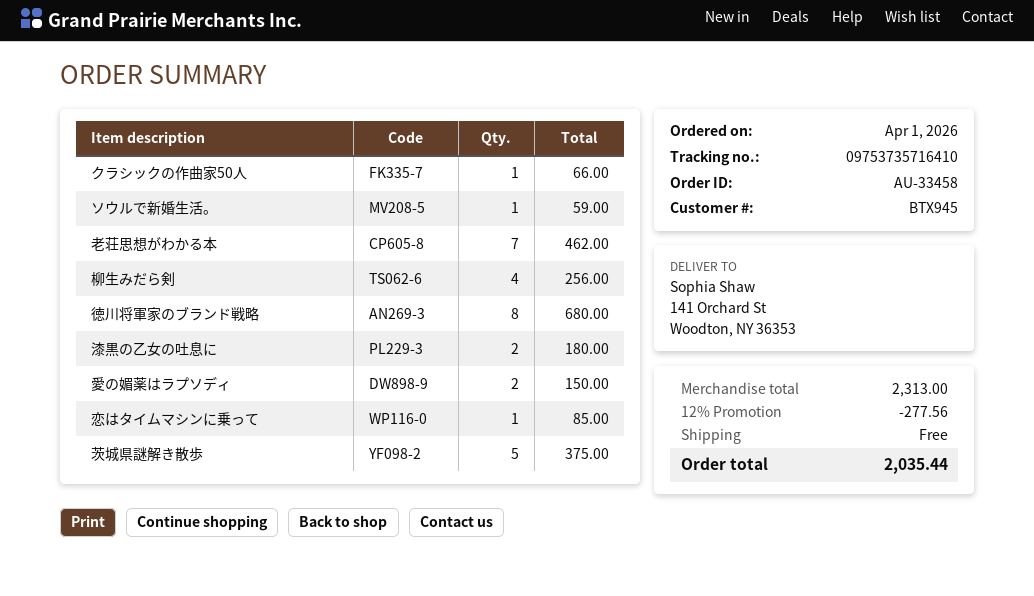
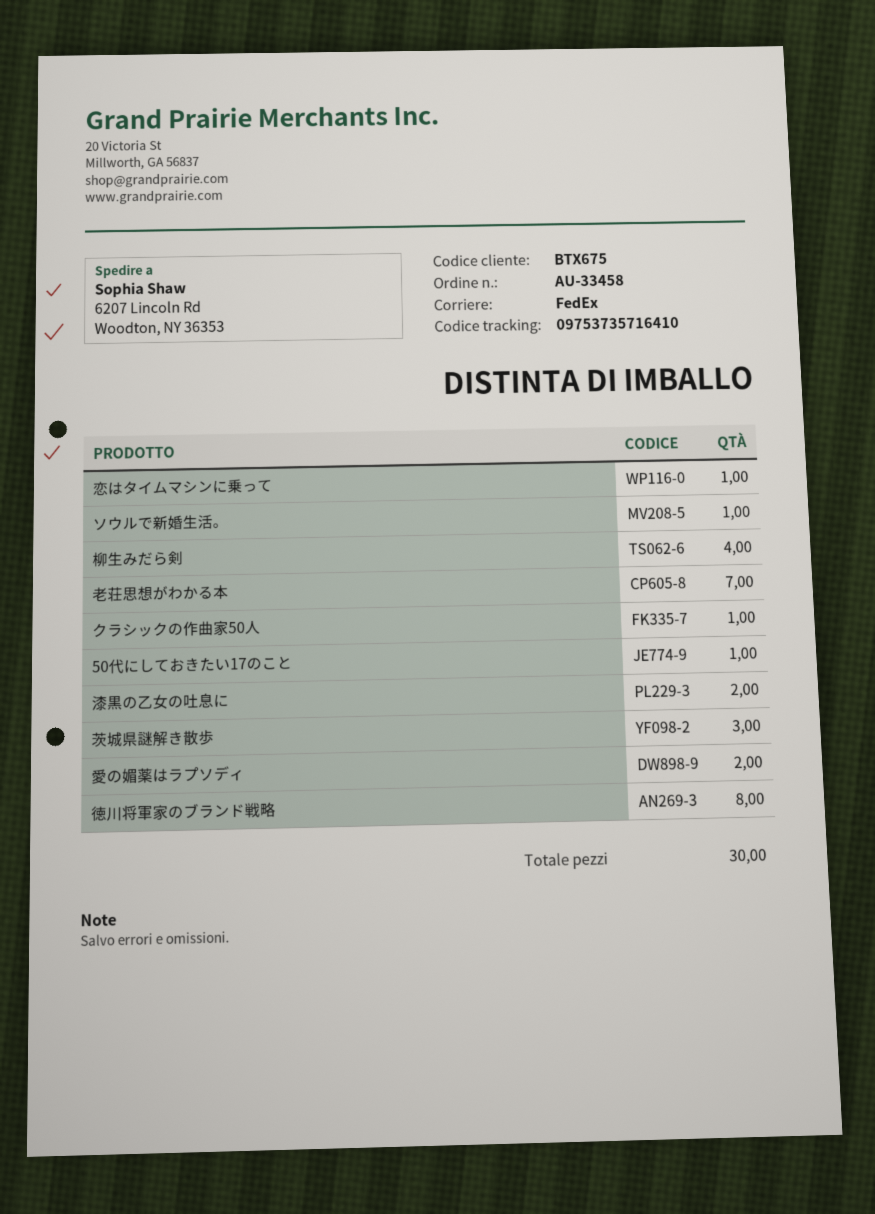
customer number: BTX945 -> BTX675
ship to: 141 Orchard St, Woodton, NY 36353 -> 6207 Lincoln Rd, Woodton, NY 36353
茨城県謎解き散歩: 5 -> 3
50代にしておきたい17のこと: none -> 1

